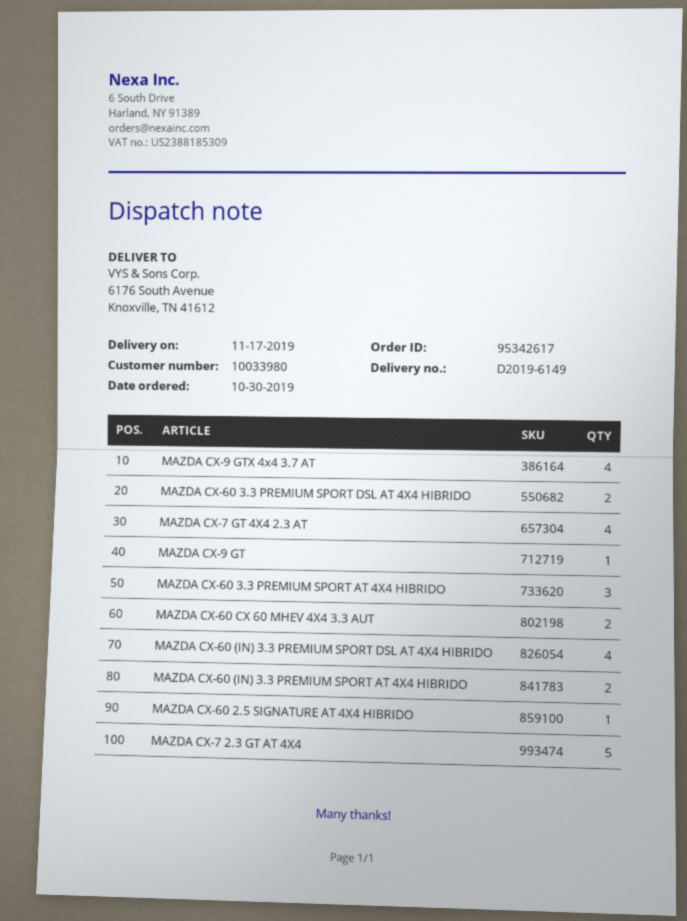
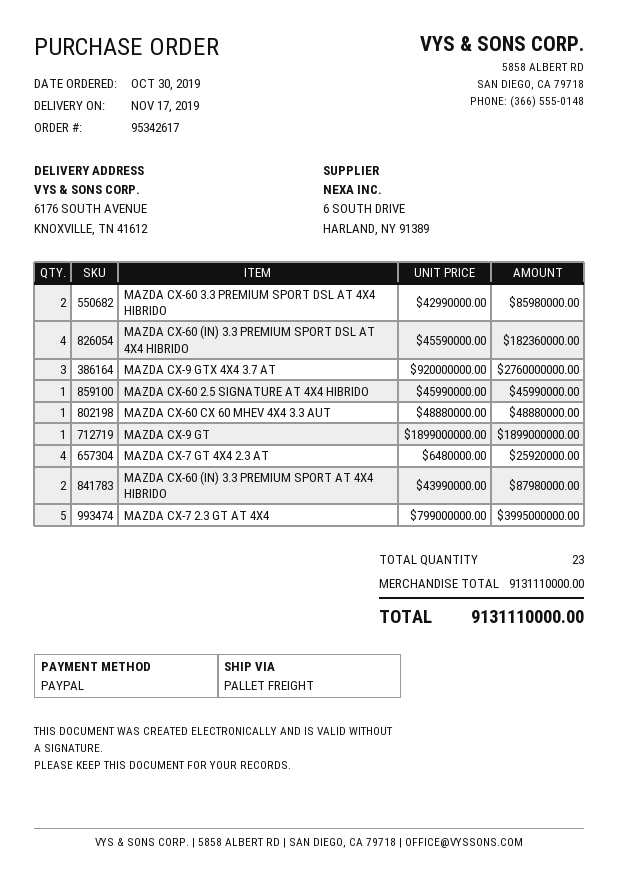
MAZDA CX-9 GTX 4x4 3.7 AT: 4 -> 3
MAZDA CX-60 3.3 PREMIUM SPORT AT 4X4 HIBRIDO: 3 -> none
MAZDA CX-60 CX 60 MHEV 4X4 3.3 AUT: 2 -> 1

